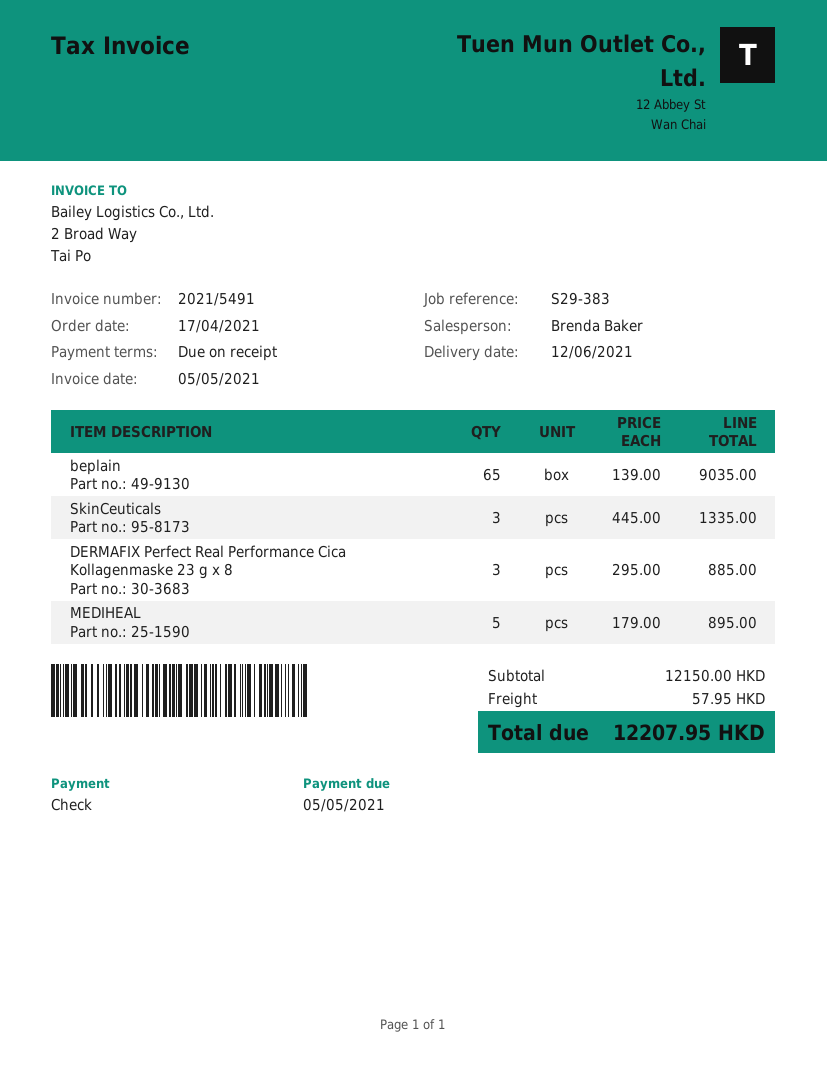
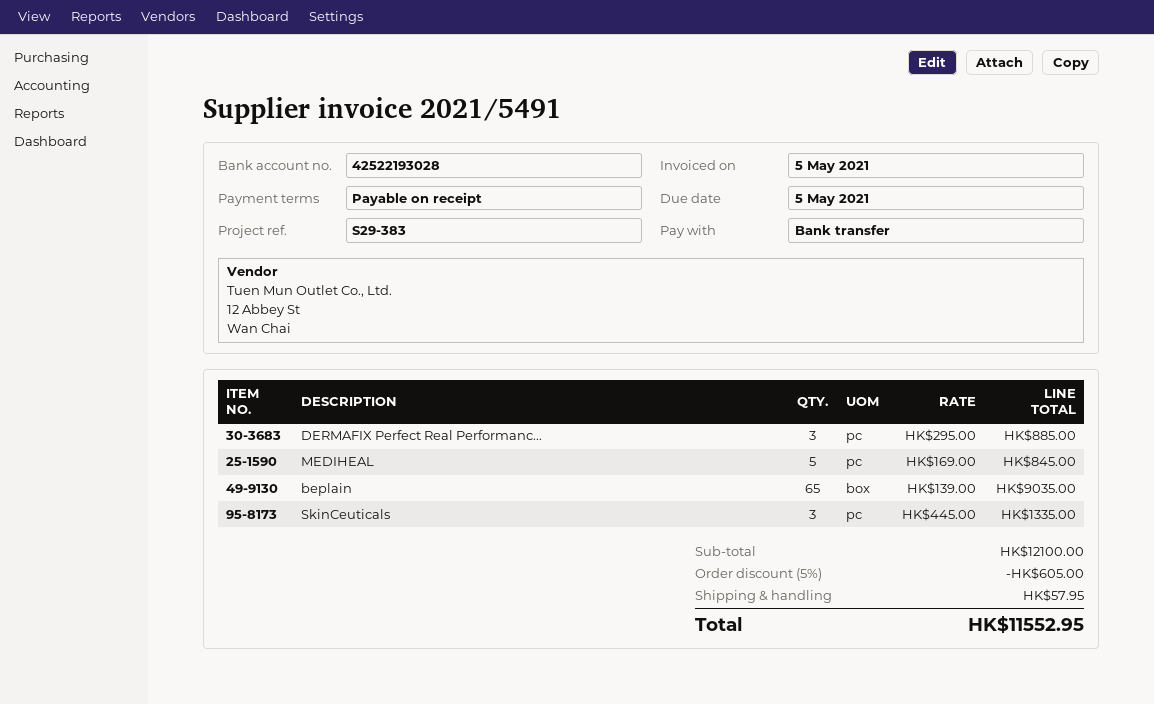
payment method: cheque -> bank transfer
MEDIHEAL: 5 x 179.00 = 895.00 -> 5 x 169.00 = 845.00
subtotal: 12150.00 -> 12100.00
discount: none -> 5% = 605.00
total: 12207.95 -> 11552.95

